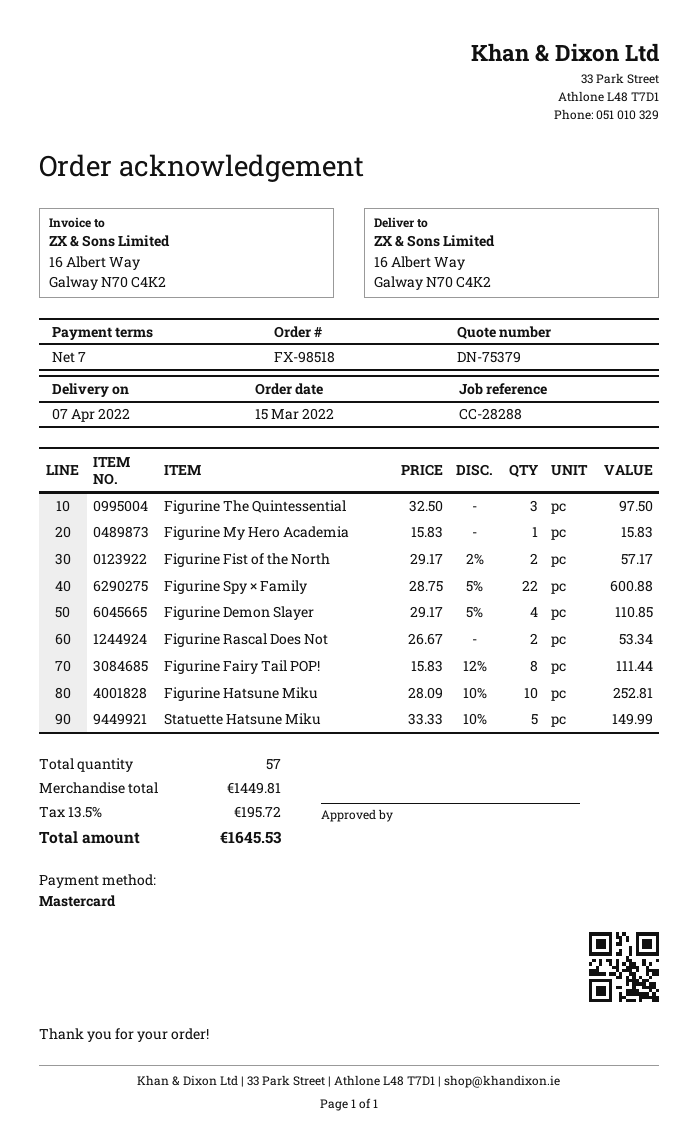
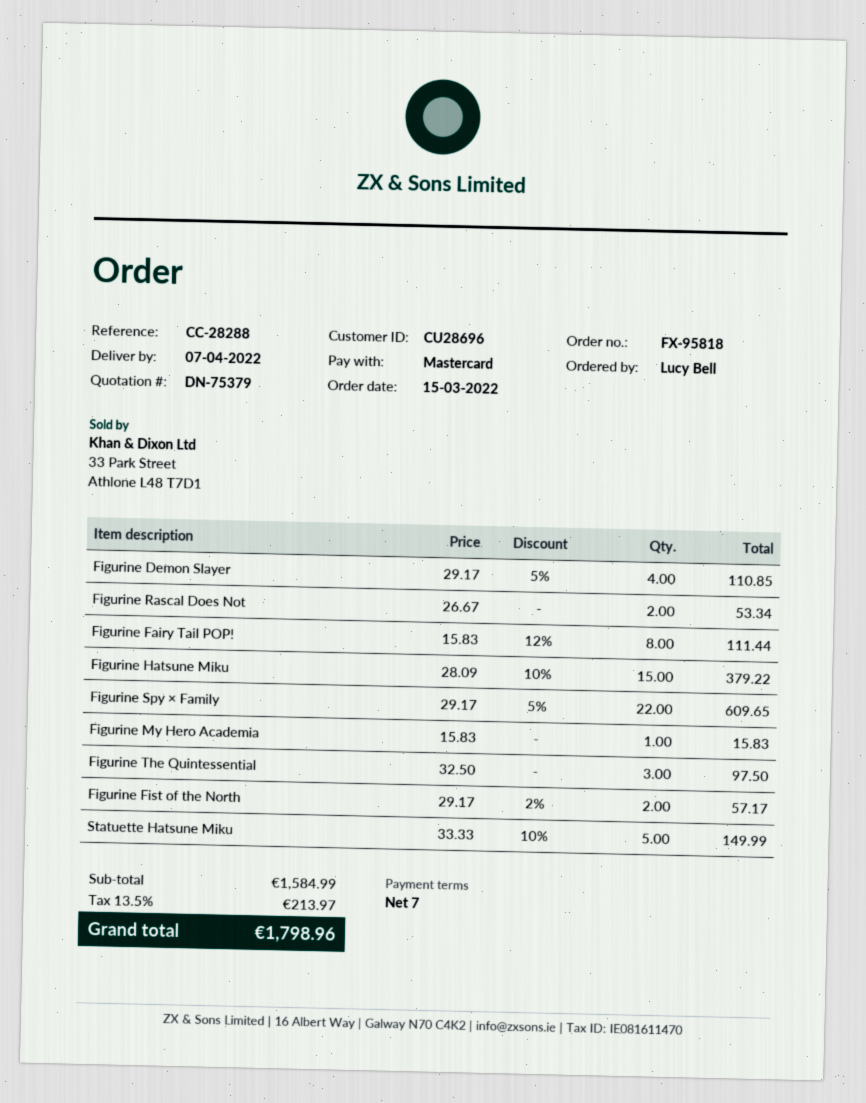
order number: FX-98518 -> FX-95818
Figurine Spy × Family: 22 x 28.75 - 5% = 600.88 -> 22 x 29.17 - 5% = 609.65
Figurine Hatsune Miku: 10 x 28.09 - 10% = 252.81 -> 15 x 28.09 - 10% = 379.22
subtotal: 1449.81 -> 1584.99
tax: 13.5% = 195.72 -> 13.5% = 213.97
total: 1645.53 -> 1798.96

